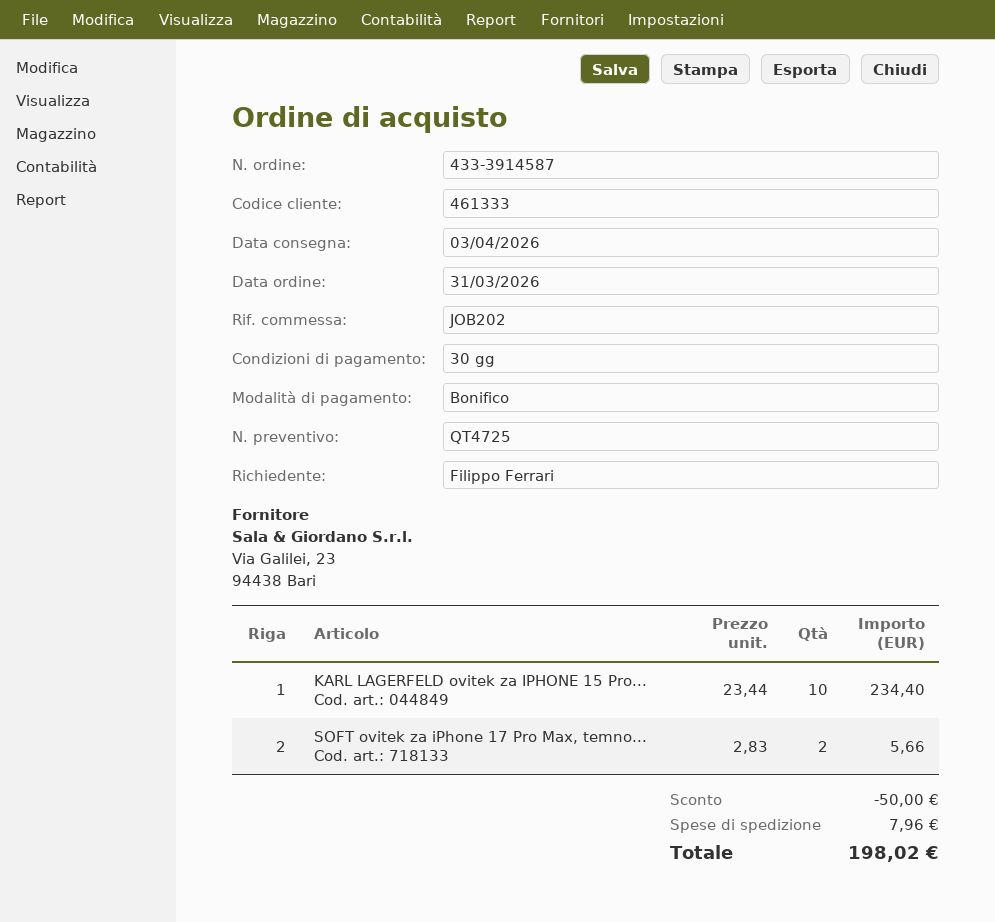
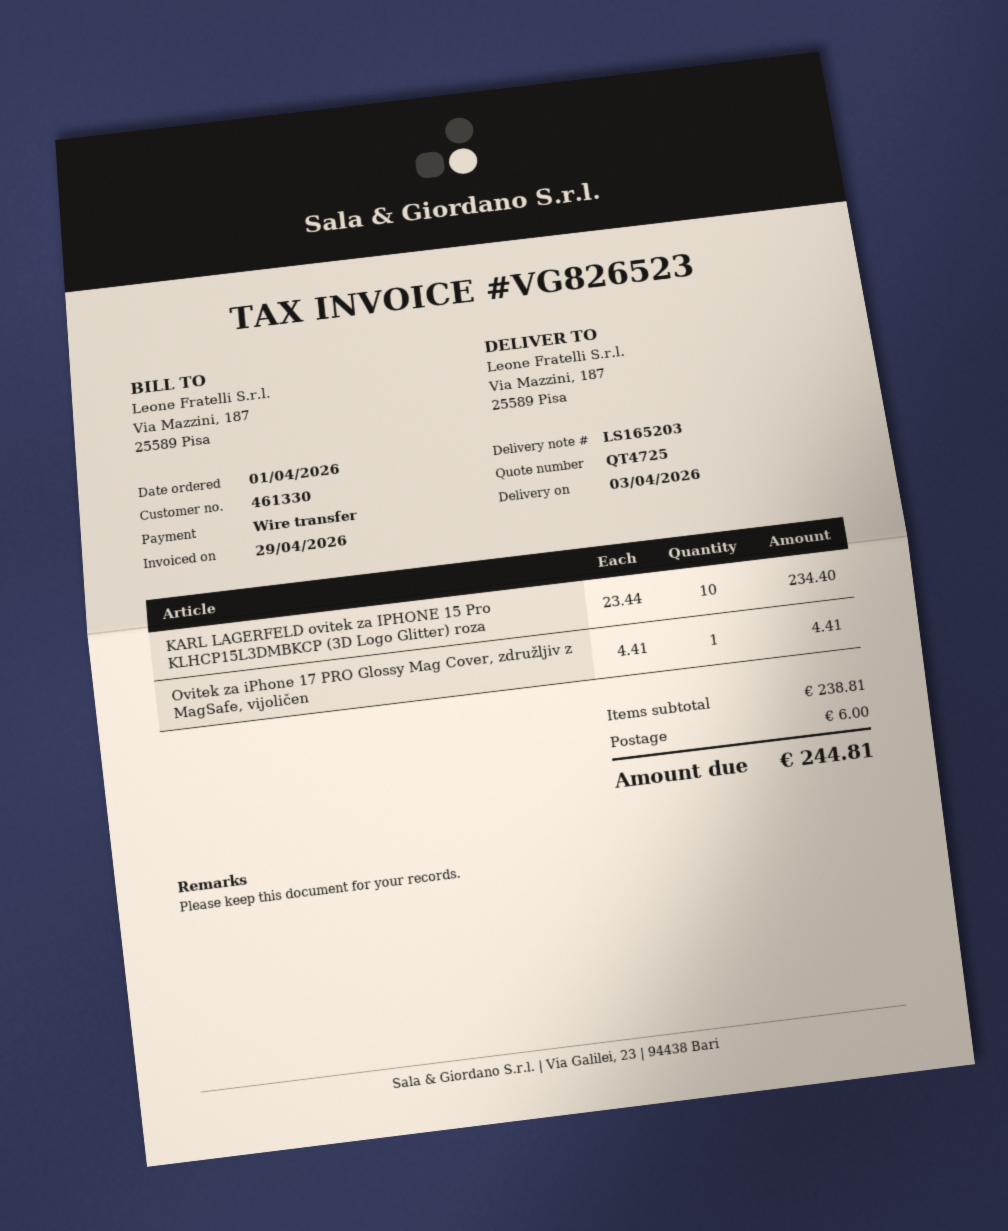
order date: 2026-03-31 -> 2026-04-01
customer number: 461333 -> 461330
SOFT ovitek za iPhone 17 Pro Max, temno...: 2 x 2.83 = 5.66 -> none
Ovitek za iPhone 17 PRO Glossy Mag Cover, združljiv z MagSafe, vijoličen: none -> 1 x 4.41 = 4.41
discount: 50.00 -> none
shipping: 7.96 -> 6.00
total: 198.02 -> 244.81

